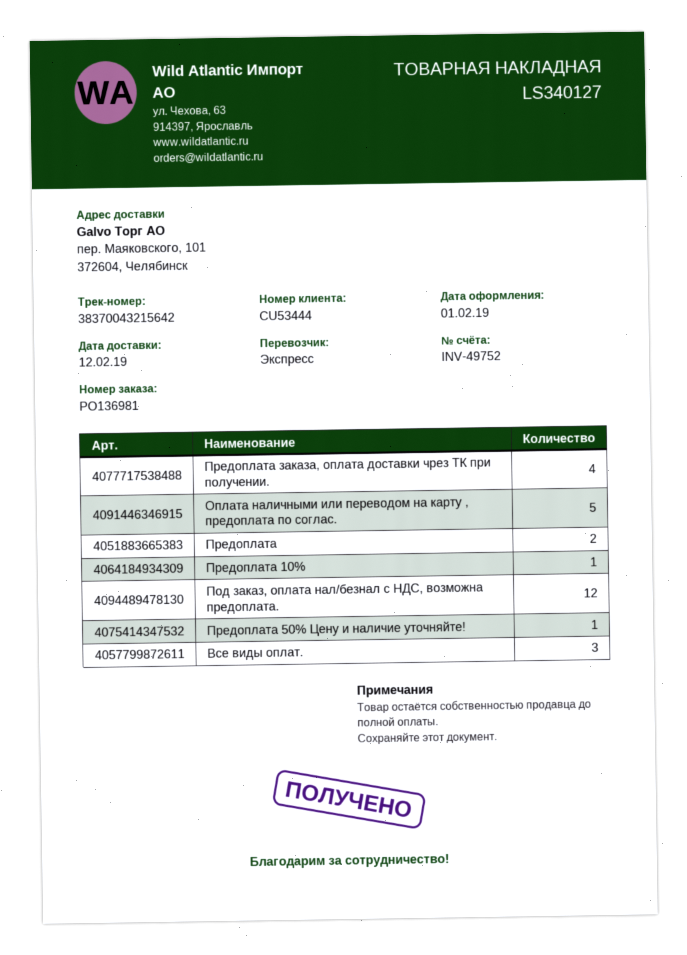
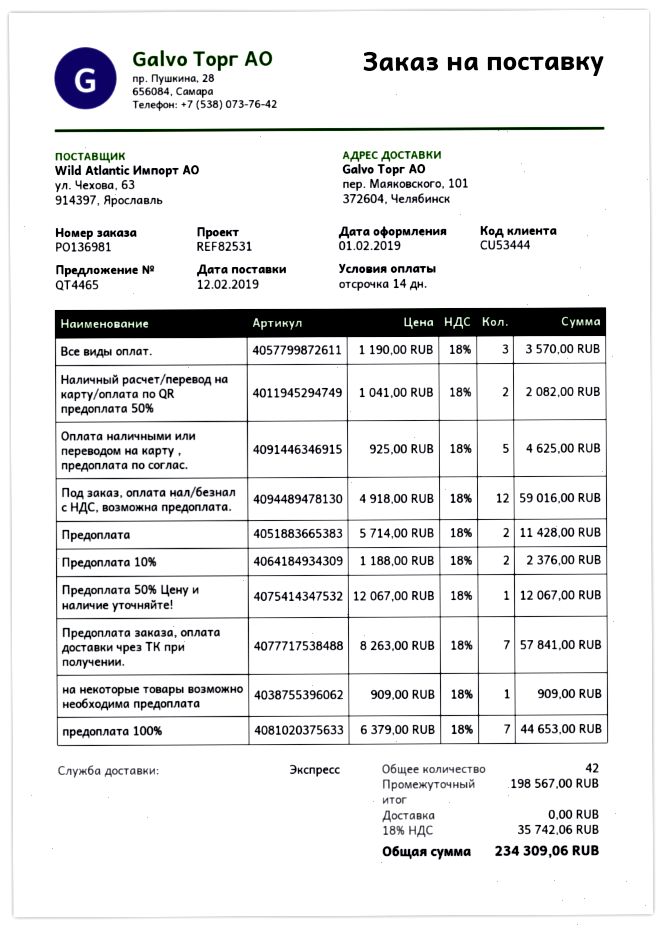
Предоплата заказа, оплата доставки чрез ТК при получении.: 4 -> 7
Предоплата 10%: 1 -> 2
Наличный расчет/перевод на карту/оплата по QR предоплата 50%: none -> 2
на некоторые товары возможно необходима предоплата: none -> 1
предоплата 100%: none -> 7

